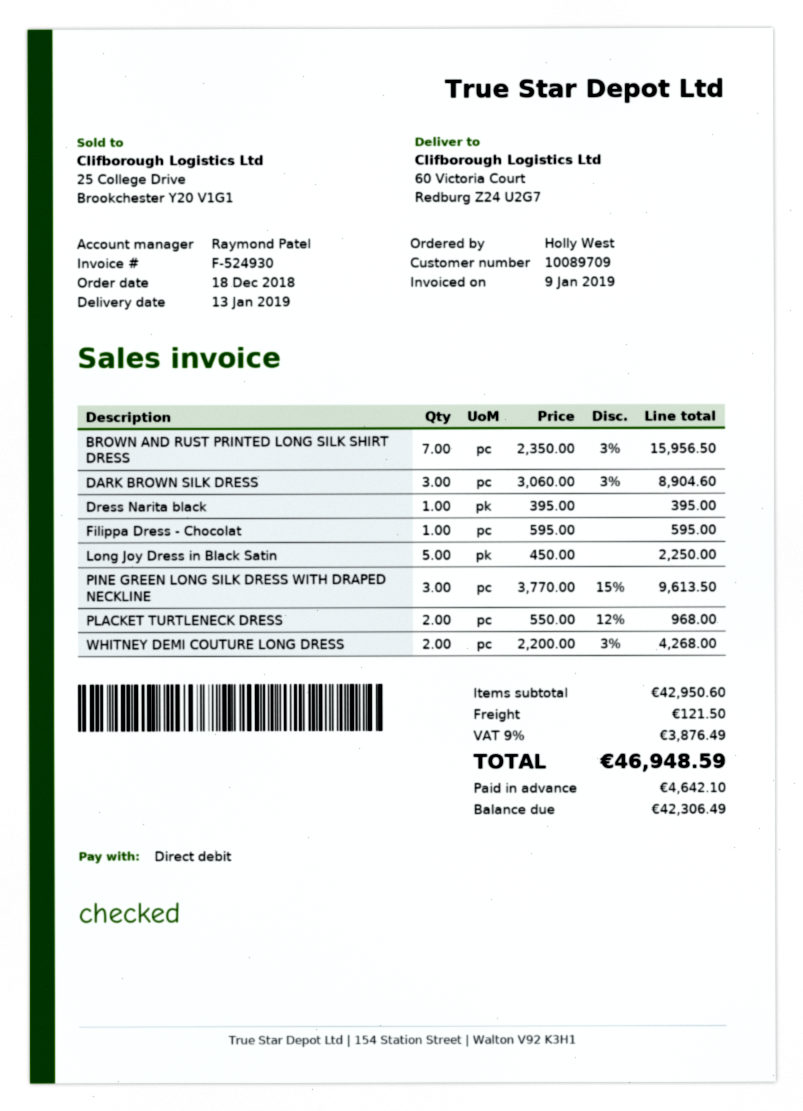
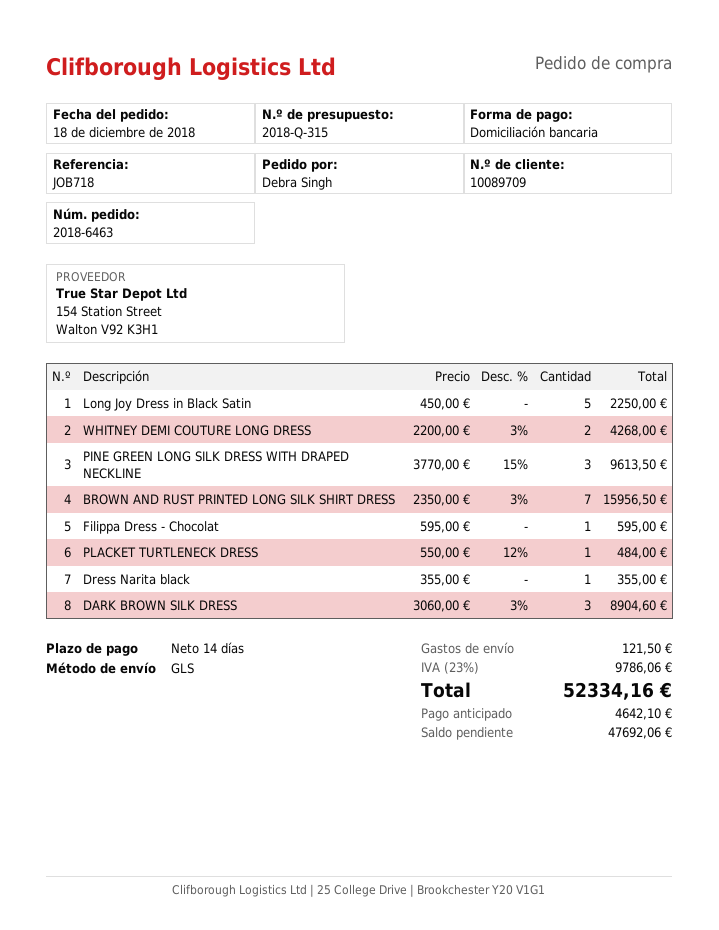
ordered by: Holly West -> Debra Singh
Dress Narita black: 1 x 395.00 = 395.00 -> 1 x 355.00 = 355.00
PLACKET TURTLENECK DRESS: 2 x 550.00 - 12% = 968.00 -> 1 x 550.00 - 12% = 484.00
tax: 9% = 3876.49 -> 23% = 9786.06
total: 46948.59 -> 52334.16
balance: 42306.49 -> 47692.06

